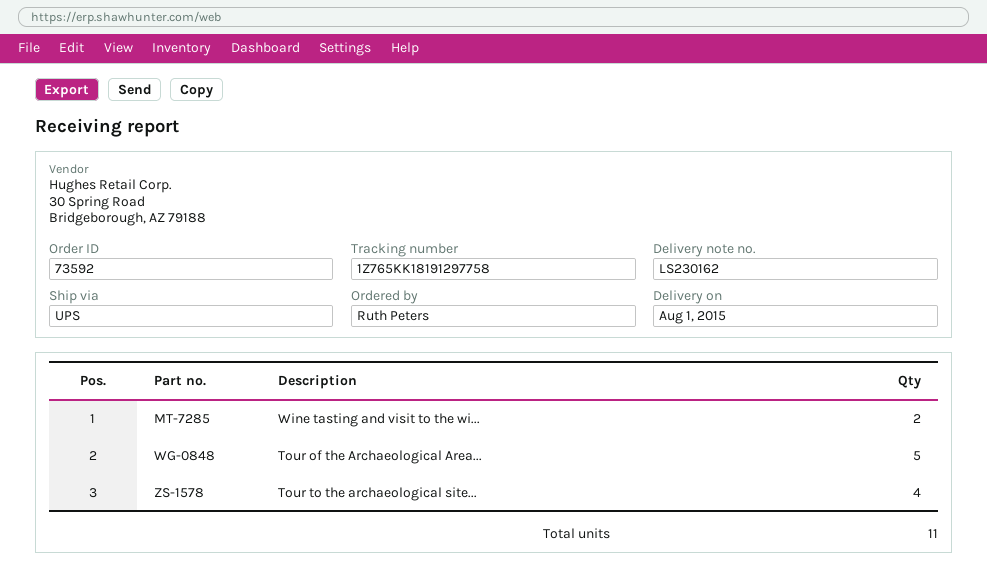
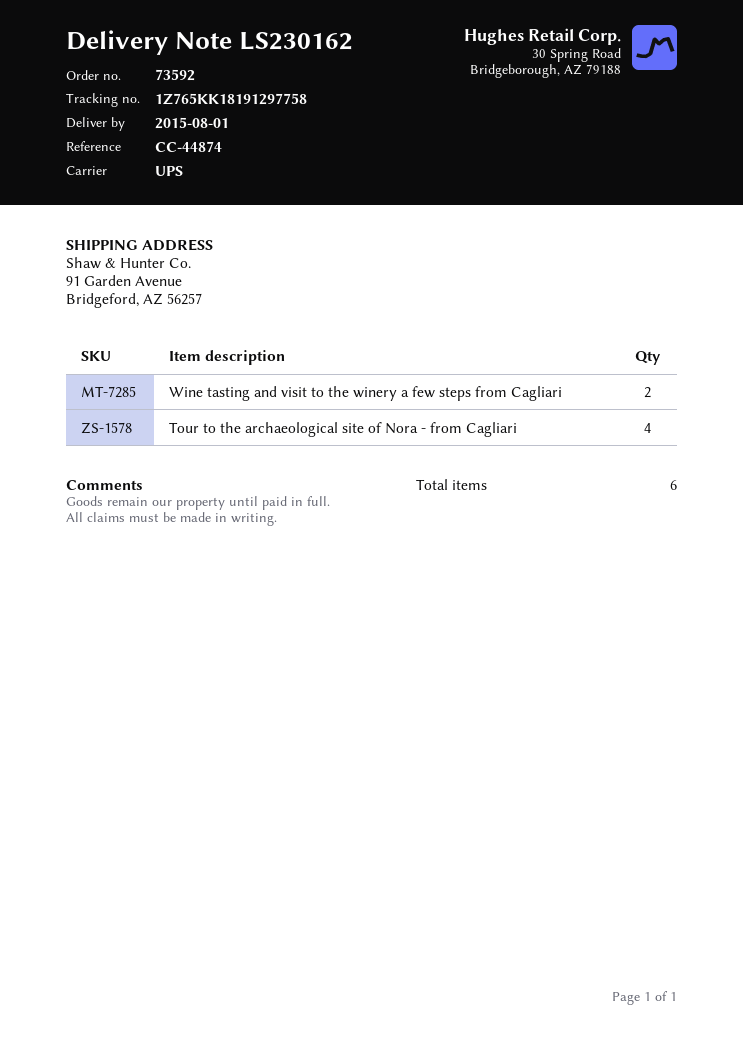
Tour of the Archaeological Area...: 5 -> none
total quantity: 11 -> 6

